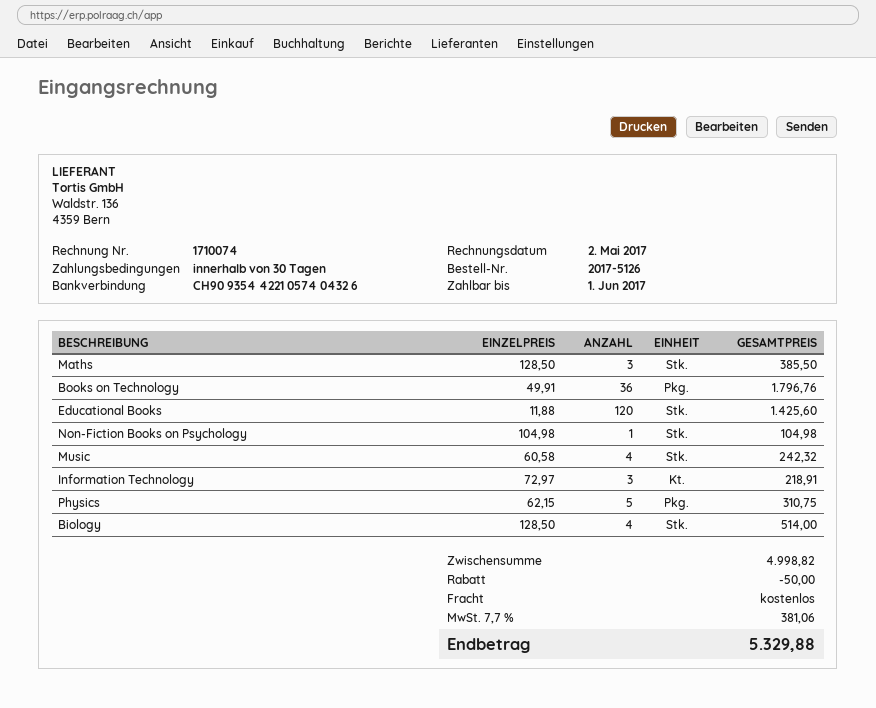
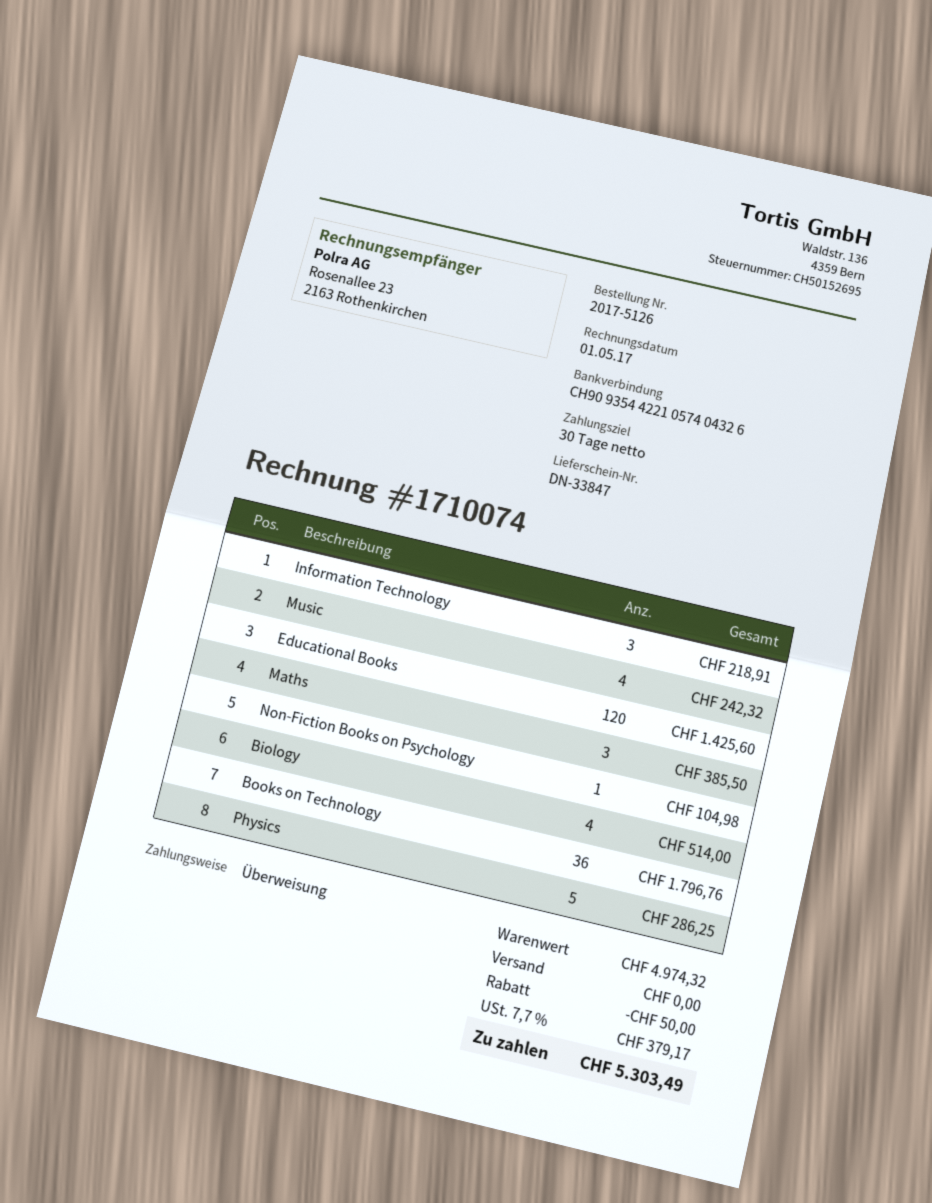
invoice date: 2017-05-02 -> 2017-05-01
Physics: 5 for 310.75 -> 5 for 286.25
subtotal: 4998.82 -> 4974.32
tax: 7.7% = 381.06 -> 7.7% = 379.17
total: 5329.88 -> 5303.49

